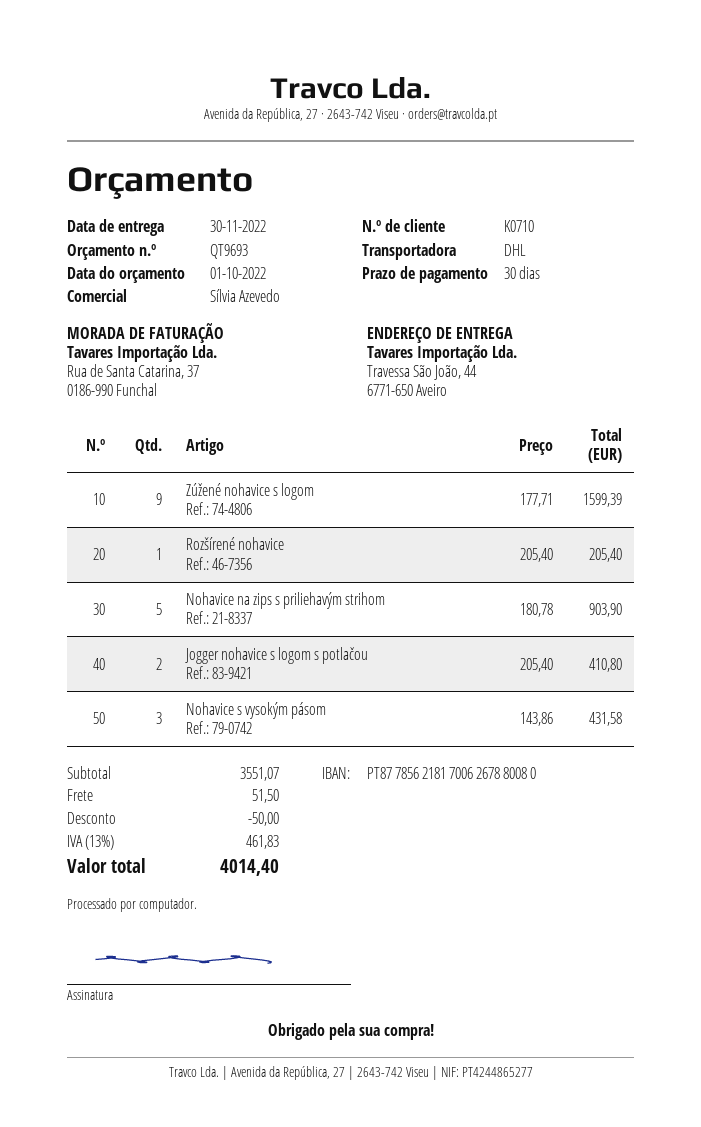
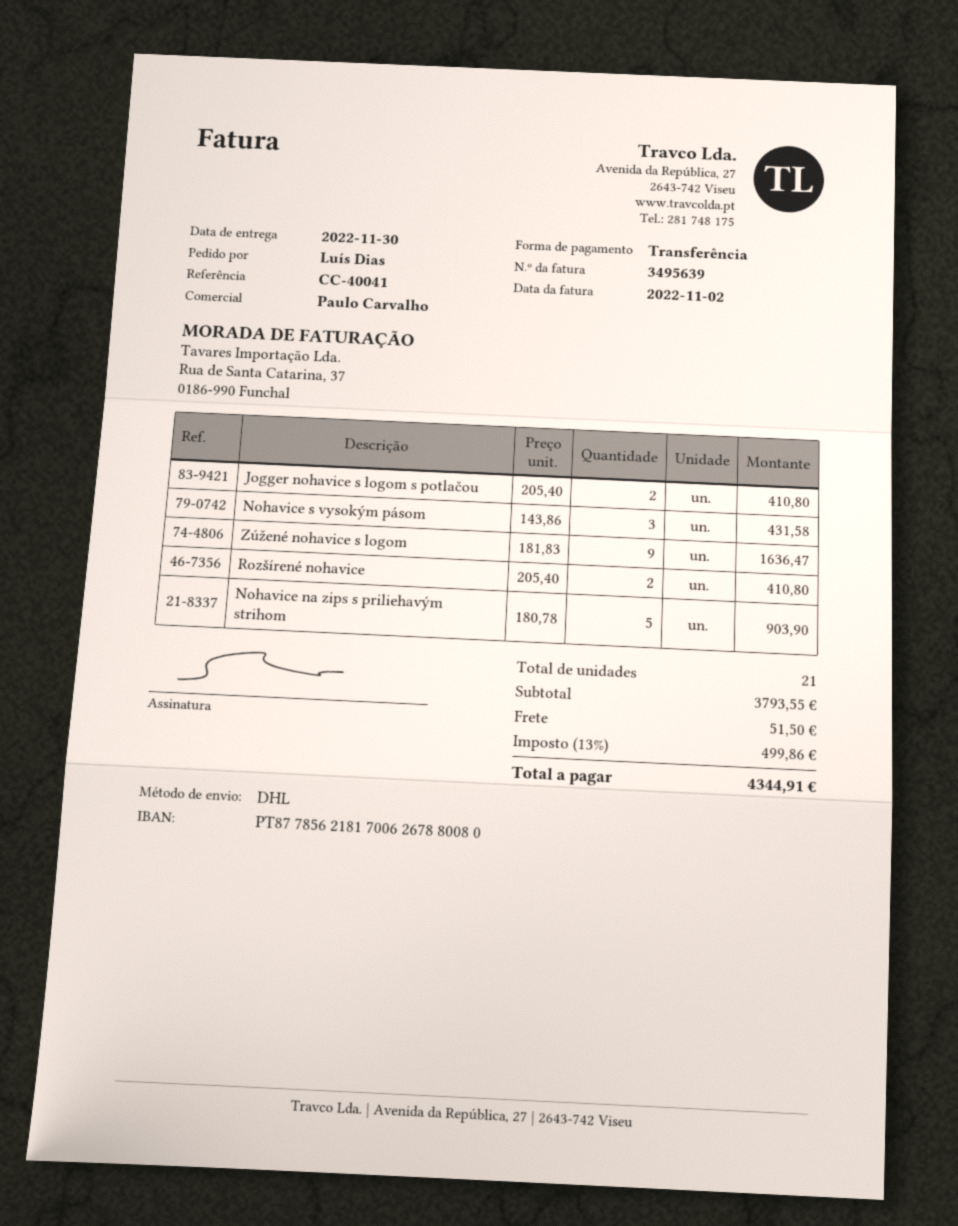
sales rep: Sílvia Azevedo -> Paulo Carvalho
Zúžené nohavice s logom: 9 x 177.71 = 1599.39 -> 9 x 181.83 = 1636.47
Rozšírené nohavice: 1 x 205.40 = 205.40 -> 2 x 205.40 = 410.80
subtotal: 3551.07 -> 3793.55
discount: 50.00 -> none
tax: 13% = 461.83 -> 13% = 499.86
total: 4014.40 -> 4344.91

